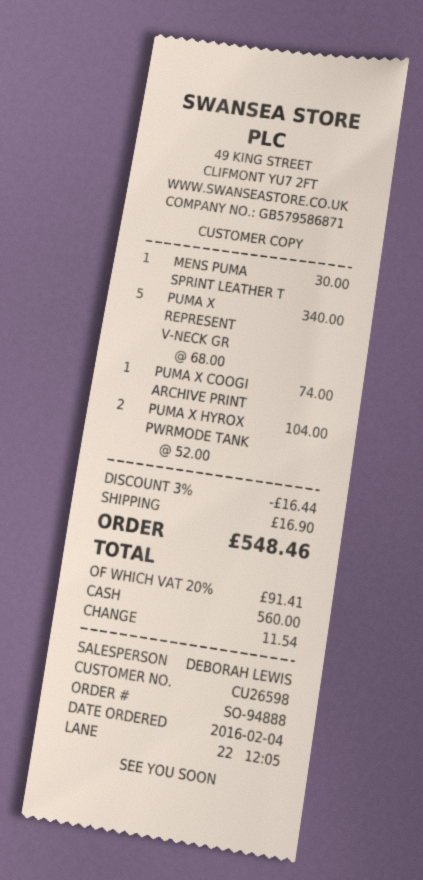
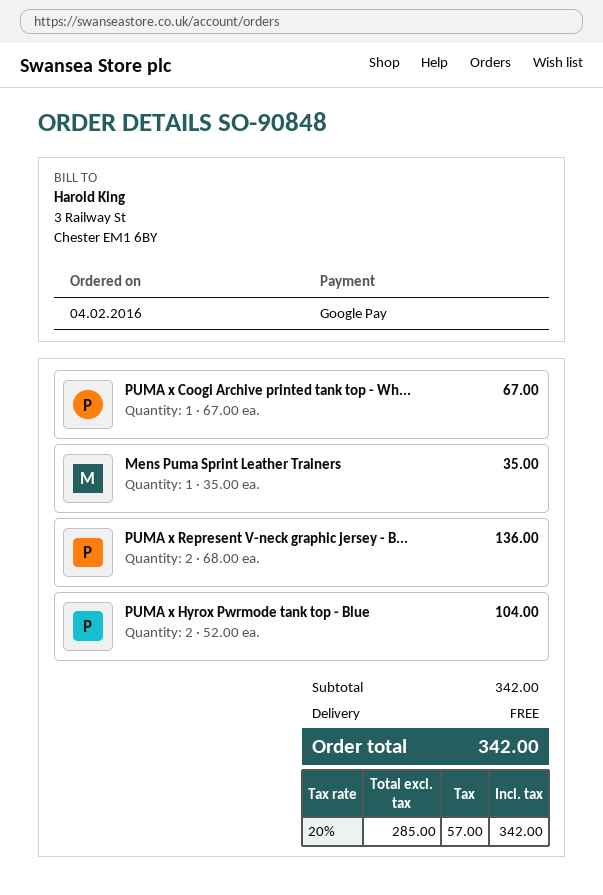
order number: SO-94888 -> SO-90848
payment method: cash -> Google Pay
MENS PUMA SPRINT LEATHER T: 1 x 30.00 = 30.00 -> 1 x 35.00 = 35.00
PUMA X REPRESENT V-NECK GR: 5 x 68.00 = 340.00 -> 2 x 68.00 = 136.00
PUMA X COOGI ARCHIVE PRINT: 1 x 74.00 = 74.00 -> 1 x 67.00 = 67.00
discount: 3% = 16.44 -> none
shipping: 16.90 -> 0.00
tax: 20% = 91.41 -> 20% = 57.00
total: 548.46 -> 342.00

